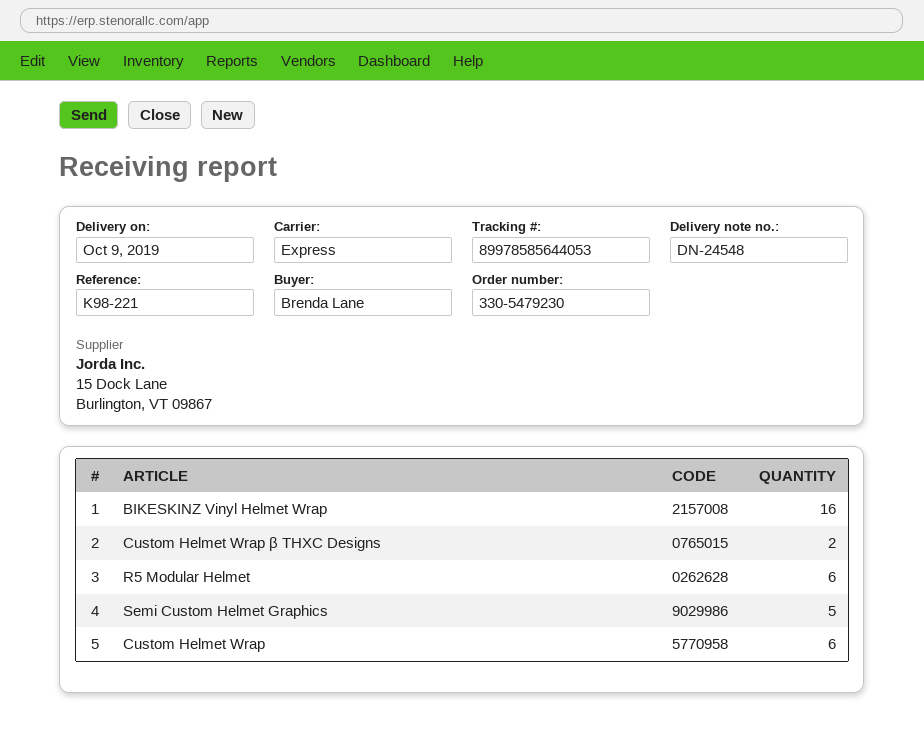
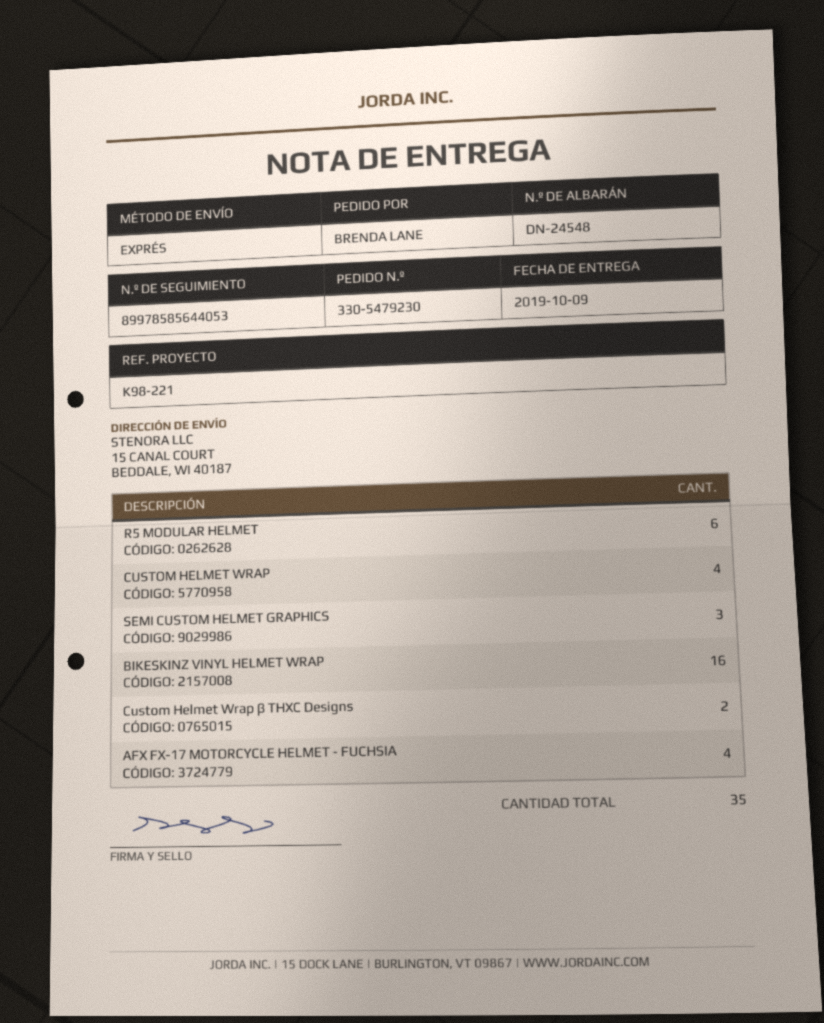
Semi Custom Helmet Graphics: 5 -> 3
Custom Helmet Wrap: 6 -> 4
AFX FX-17 MOTORCYCLE HELMET - FUCHSIA: none -> 4

